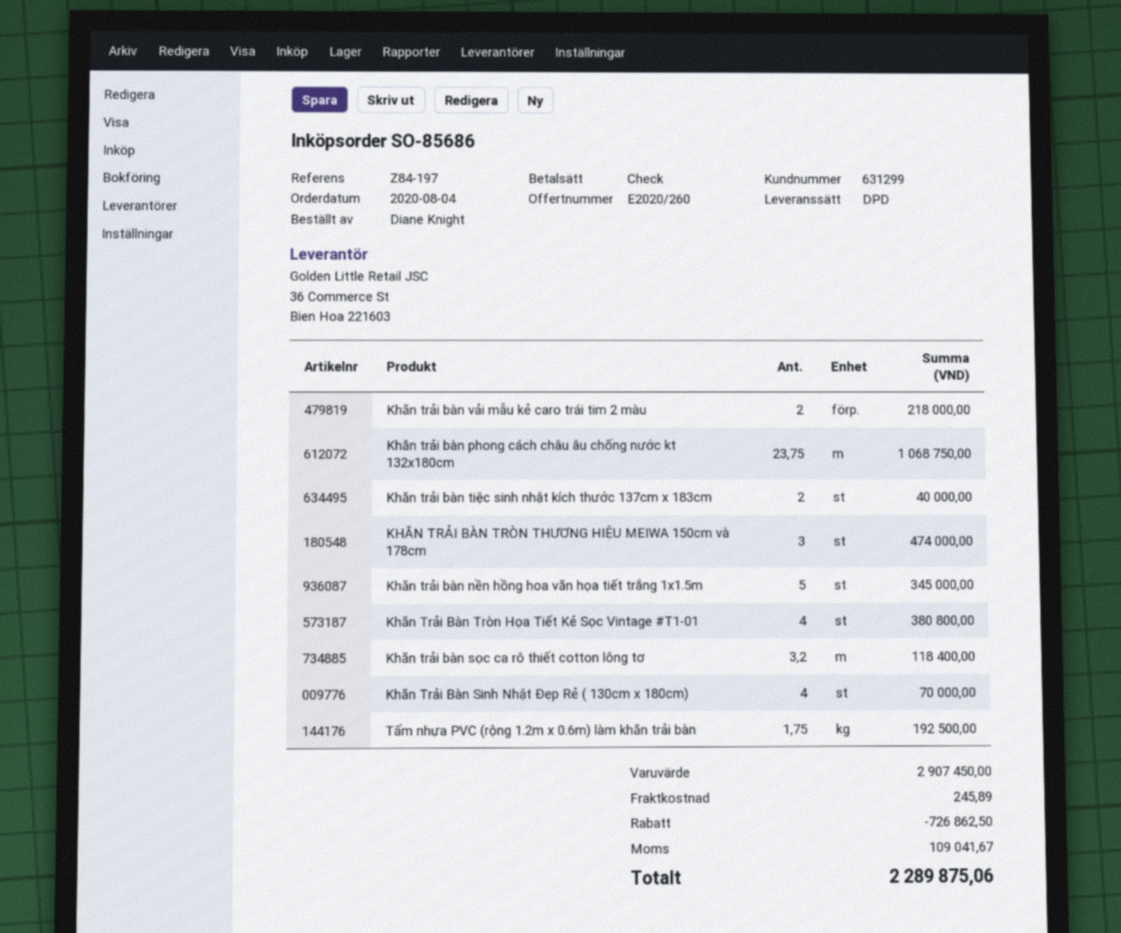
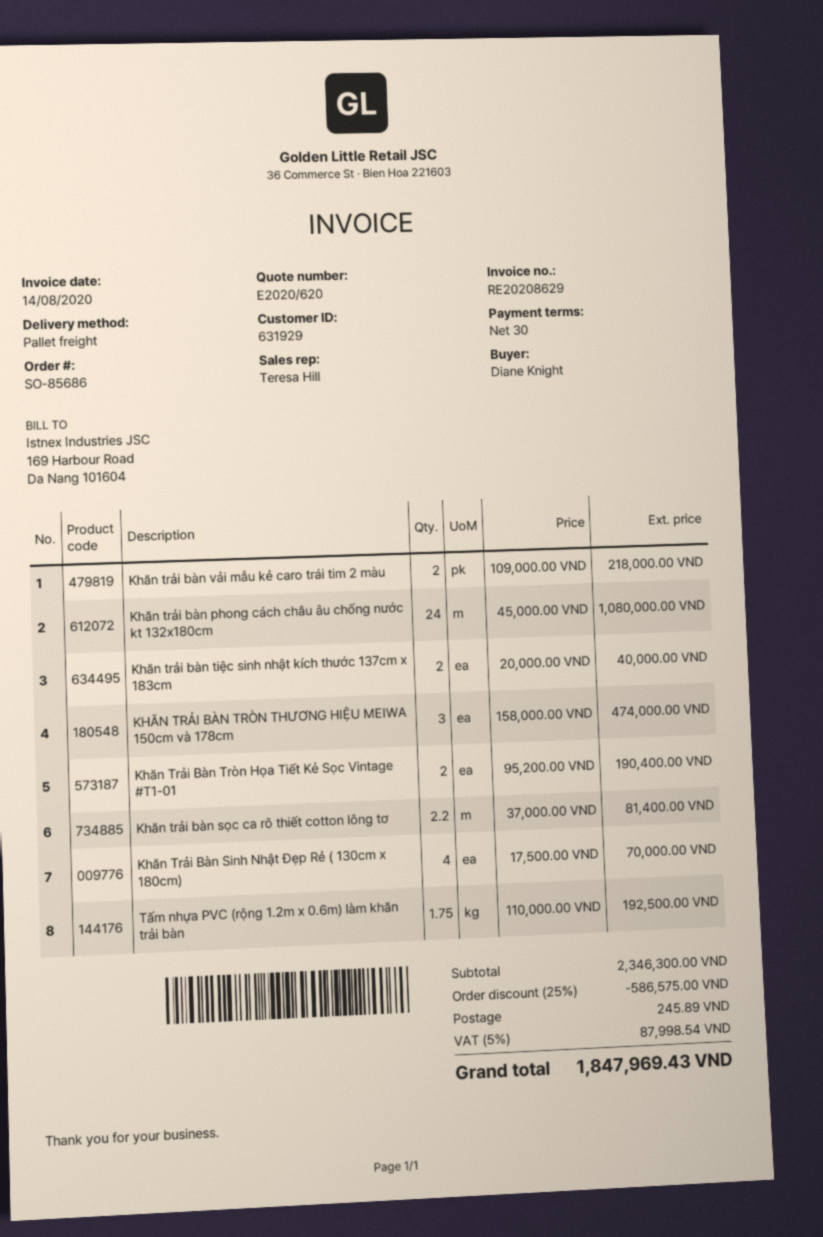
quote number: E2020/260 -> E2020/620
customer number: 631299 -> 631929
shipping method: DPD -> pallet freight
Khăn trải bàn phong cách châu âu chống nước kt 132x180cm: 23.75 for 1068750.00 -> 24 for 1080000.00
Khăn trải bàn nền hồng hoa văn họa tiết trắng 1x1.5m: 5 for 345000.00 -> none
Khăn Trải Bàn Tròn Họa Tiết Kẻ Sọc Vintage #T1-01: 4 for 380800.00 -> 2 for 190400.00
Khăn trải bàn sọc ca rô thiết cotton lông tơ: 3.2 for 118400.00 -> 2.2 for 81400.00
subtotal: 2907450.00 -> 2346300.00
discount: 726862.50 -> 586575.00
tax: 109041.67 -> 87998.54
total: 2289875.06 -> 1847969.43

